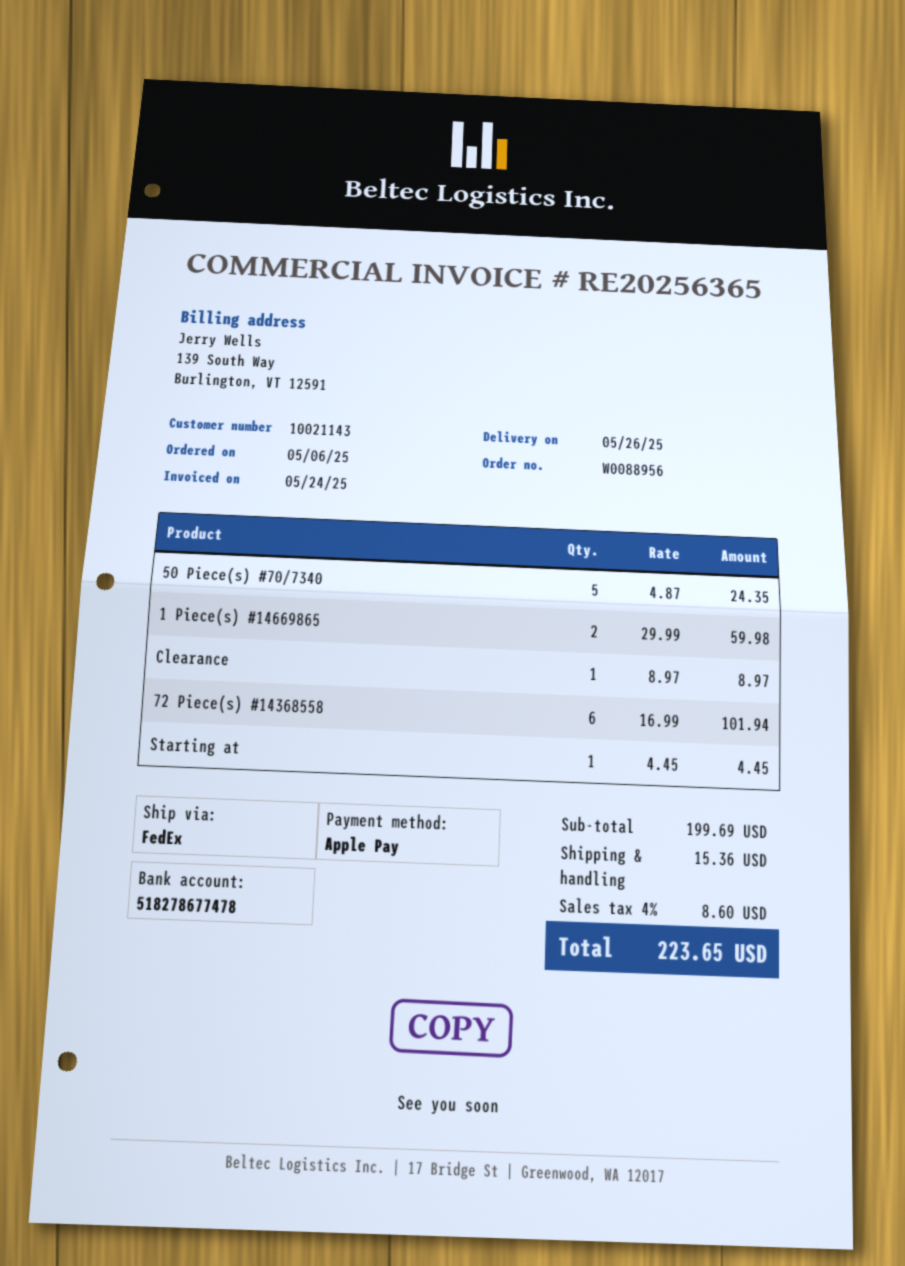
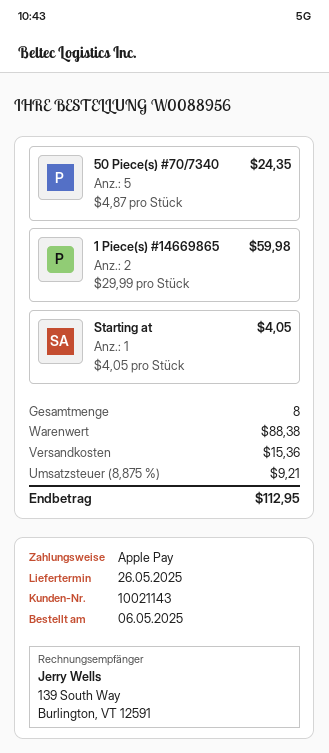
Clearance: 1 x 8.97 = 8.97 -> none
72 Piece(s) #14368558: 6 x 16.99 = 101.94 -> none
Starting at: 1 x 4.45 = 4.45 -> 1 x 4.05 = 4.05
subtotal: 199.69 -> 88.38
tax: 4% = 8.60 -> 8.875% = 9.21
total: 223.65 -> 112.95

